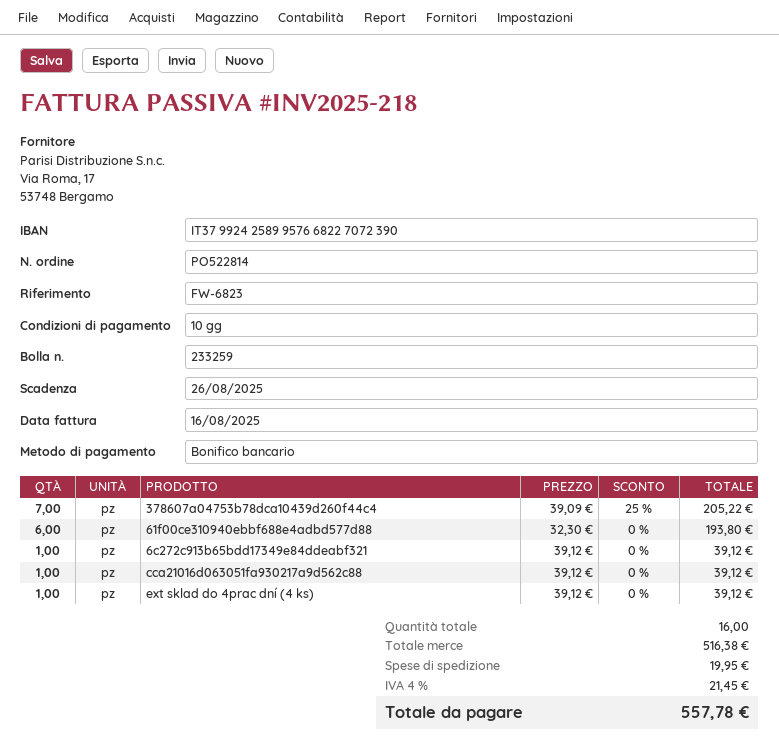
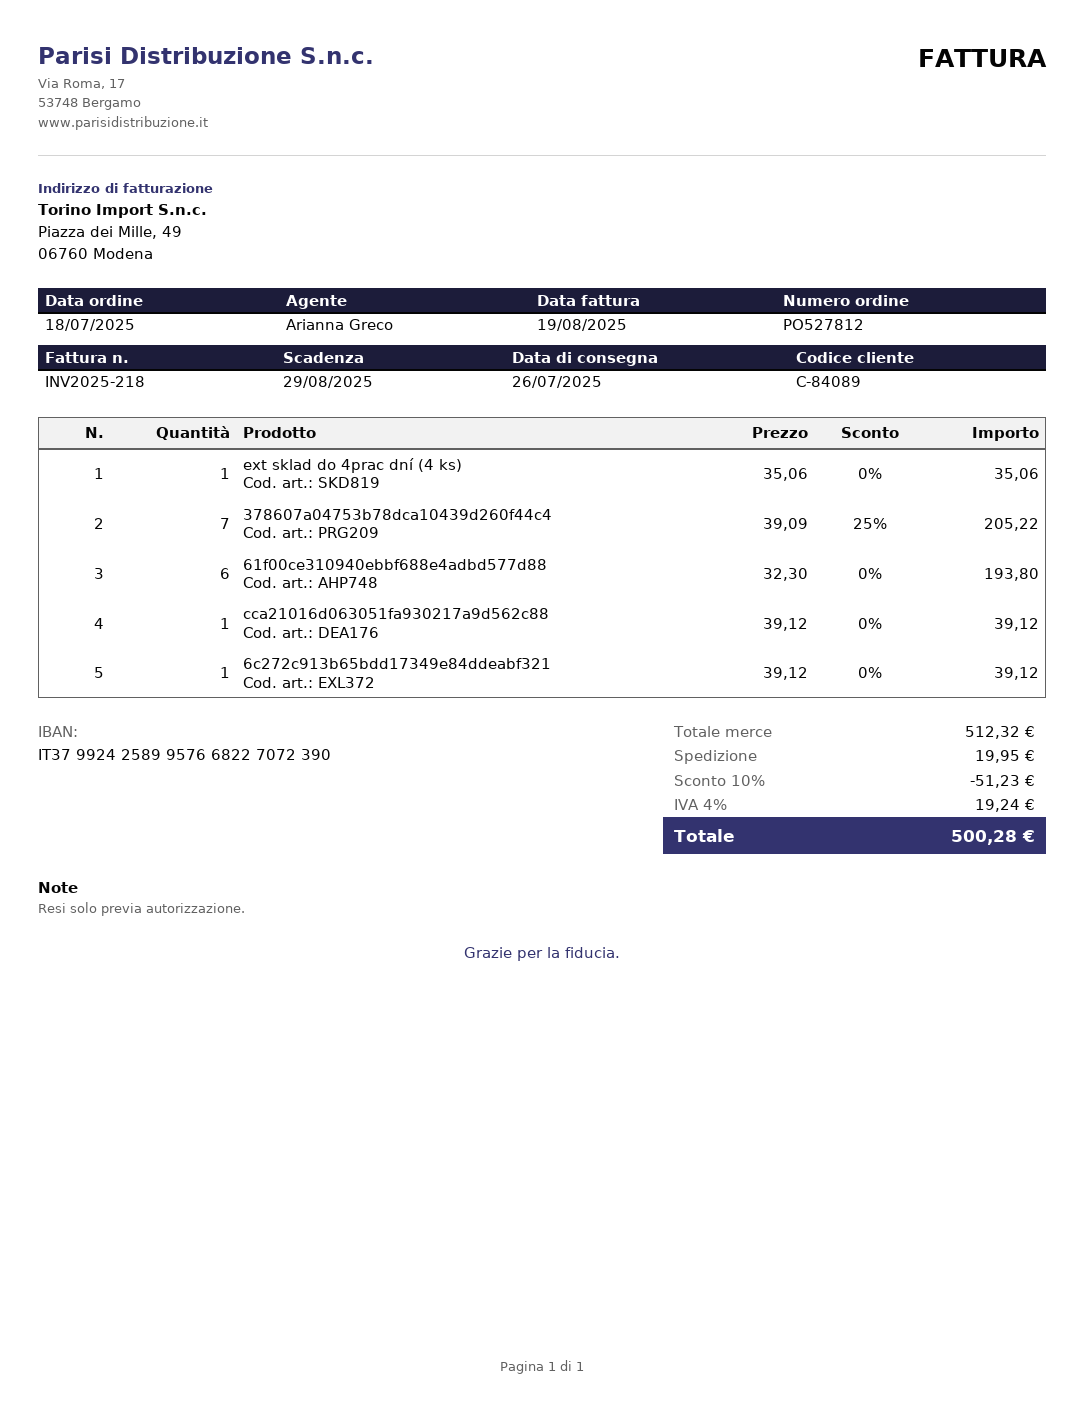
order number: PO522814 -> PO527812
invoice date: 2025-08-16 -> 2025-08-19
due date: 2025-08-26 -> 2025-08-29
ext sklad do 4prac dní (4 ks): 1 x 39.12 = 39.12 -> 1 x 35.06 = 35.06
subtotal: 516.38 -> 512.32
discount: none -> 10% = 51.23
tax: 4% = 21.45 -> 4% = 19.24
total: 557.78 -> 500.28

